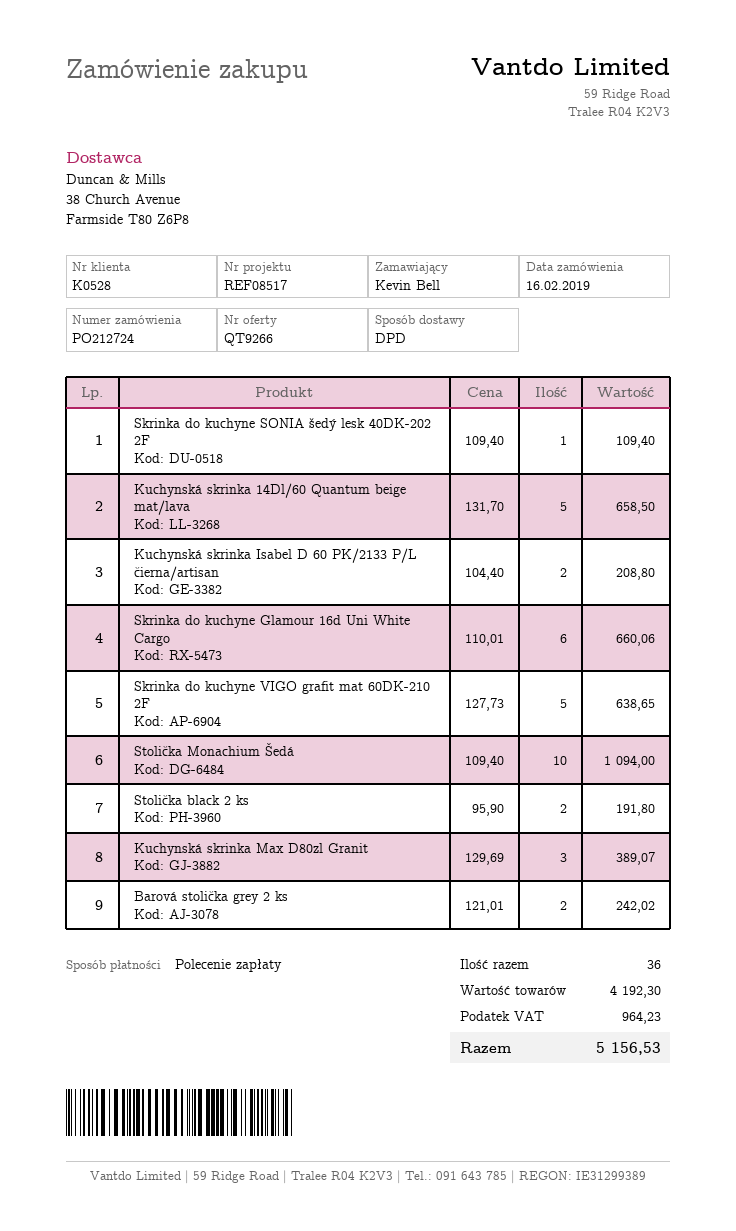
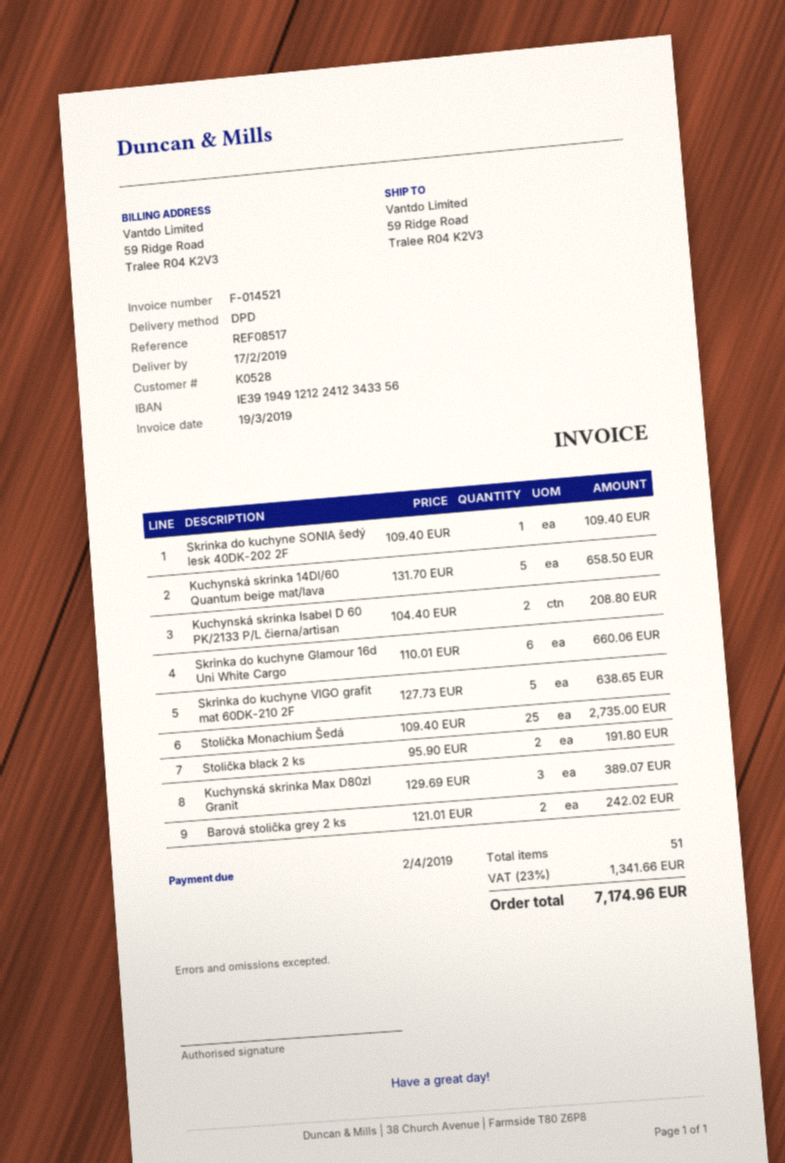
Stolička Monachium Šedá: 10 x 109.40 = 1094.00 -> 25 x 109.40 = 2735.00
total quantity: 36 -> 51
tax: 964.23 -> 1341.66
total: 5156.53 -> 7174.96

